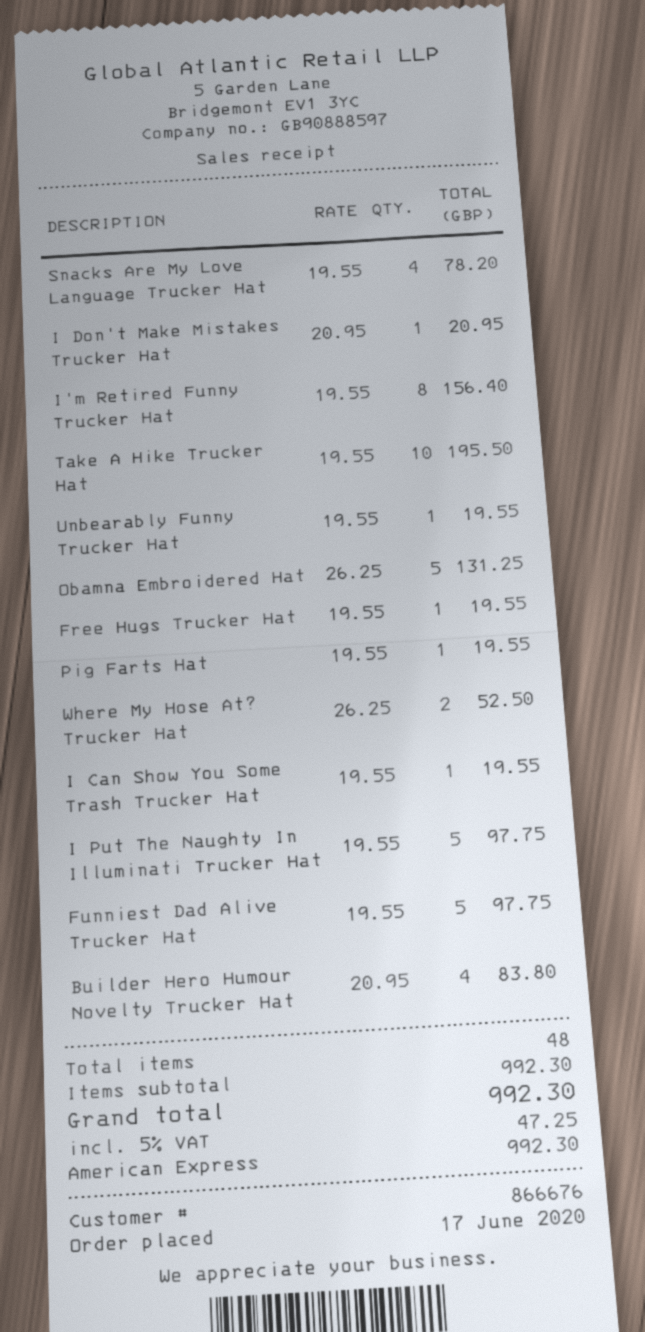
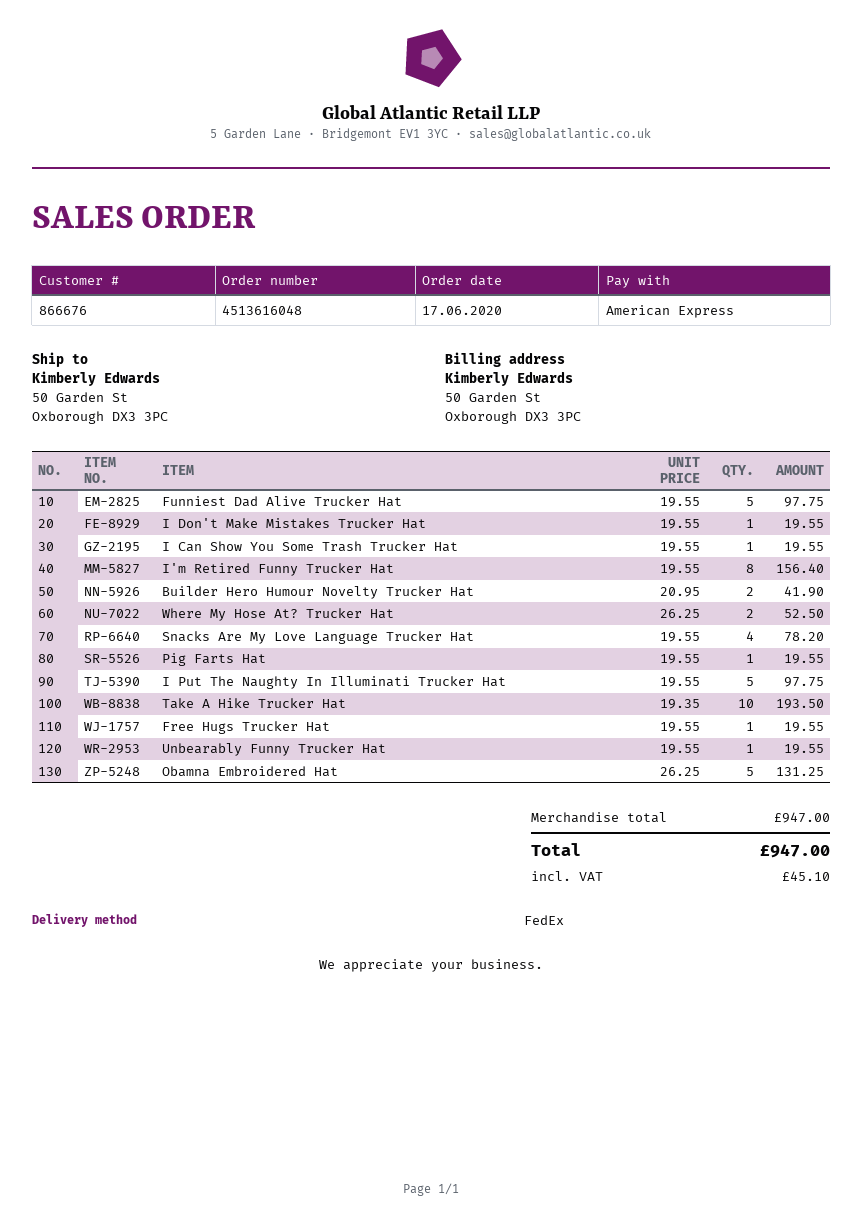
I Don't Make Mistakes Trucker Hat: 1 x 20.95 = 20.95 -> 1 x 19.55 = 19.55
Take A Hike Trucker Hat: 10 x 19.55 = 195.50 -> 10 x 19.35 = 193.50
Builder Hero Humour Novelty Trucker Hat: 4 x 20.95 = 83.80 -> 2 x 20.95 = 41.90
subtotal: 992.30 -> 947.00
tax: 47.25 -> 45.10
total: 992.30 -> 947.00

